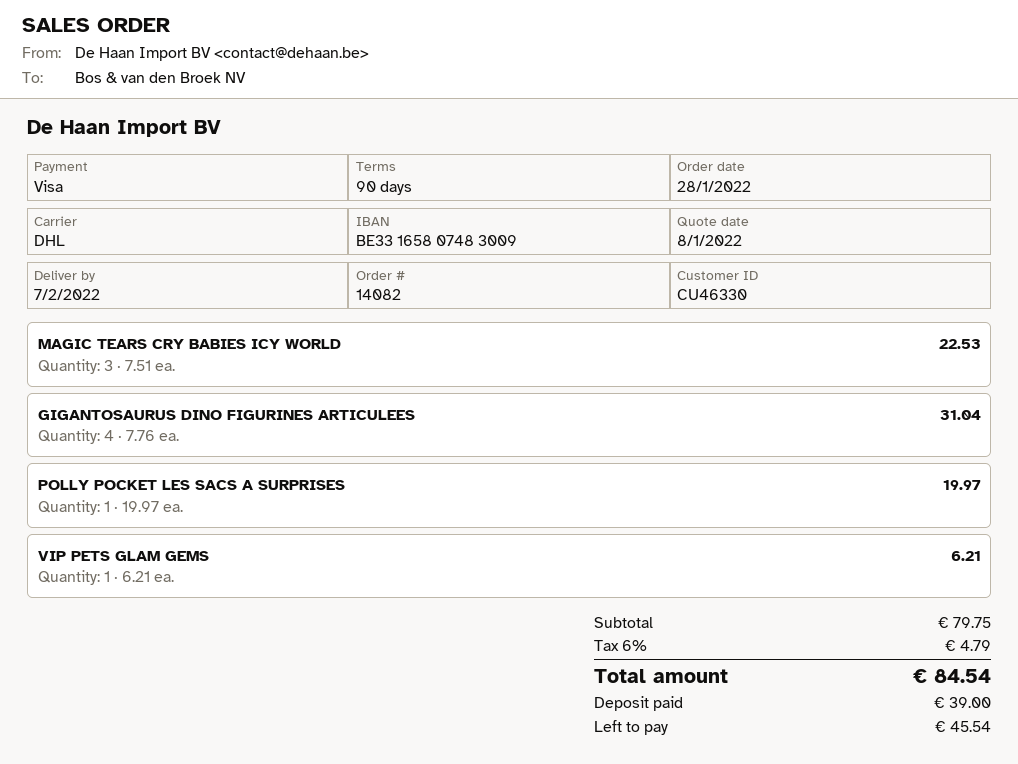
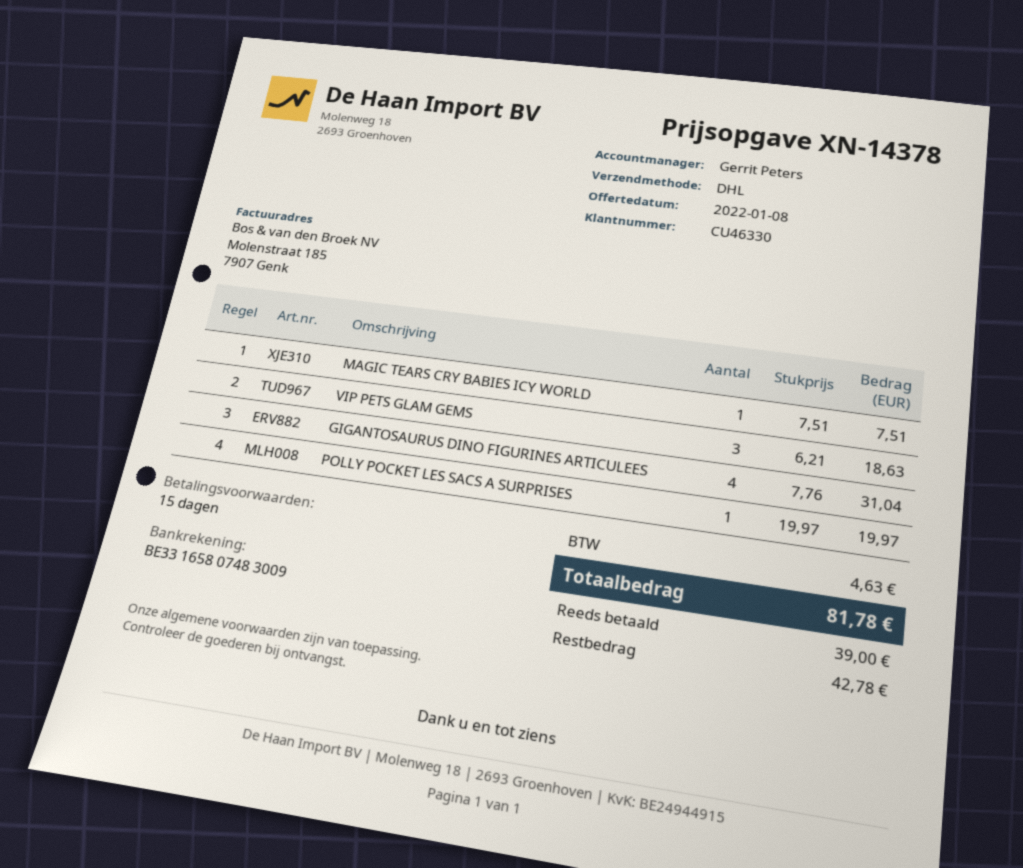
payment terms: 90 days -> 15 days
MAGIC TEARS CRY BABIES ICY WORLD: 3 x 7.51 = 22.53 -> 1 x 7.51 = 7.51
VIP PETS GLAM GEMS: 1 x 6.21 = 6.21 -> 3 x 6.21 = 18.63
tax: 4.79 -> 4.63
total: 84.54 -> 81.78
balance: 45.54 -> 42.78

